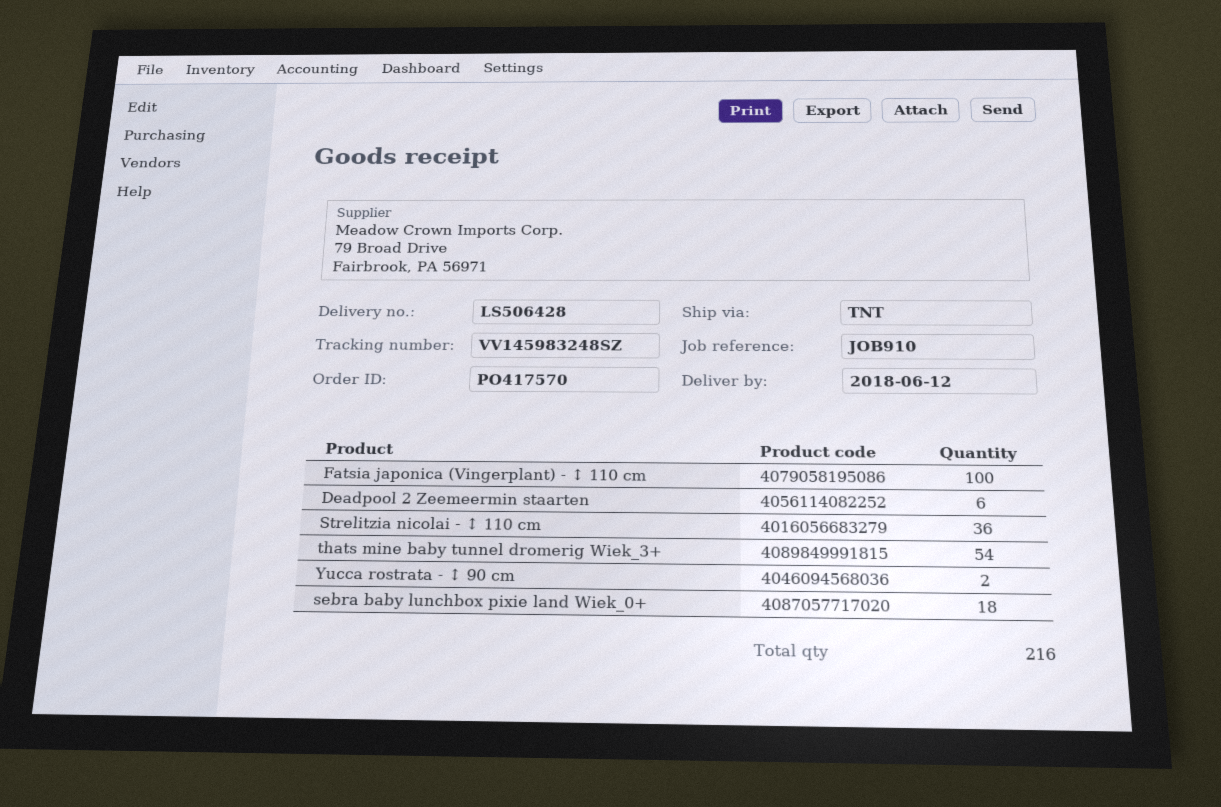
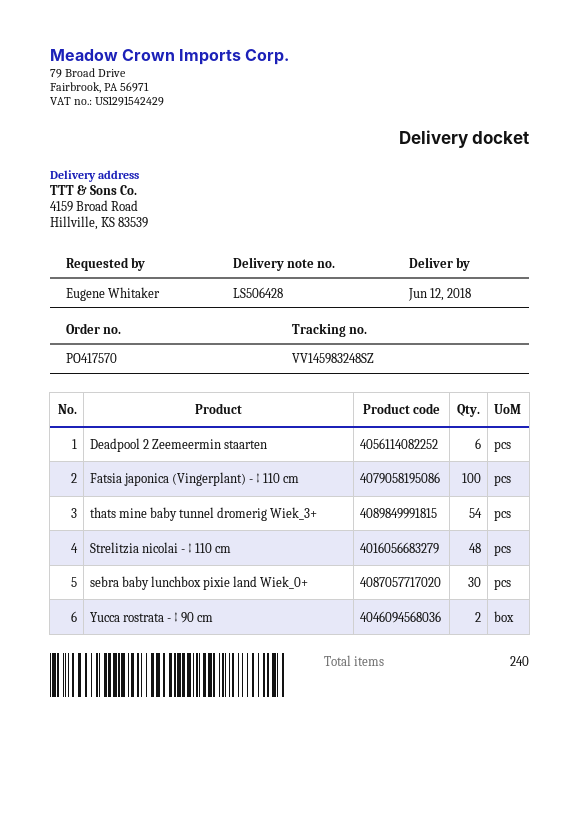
Strelitzia nicolai - ↕ 110 cm: 36 -> 48
sebra baby lunchbox pixie land Wiek_0+: 18 -> 30
total quantity: 216 -> 240

